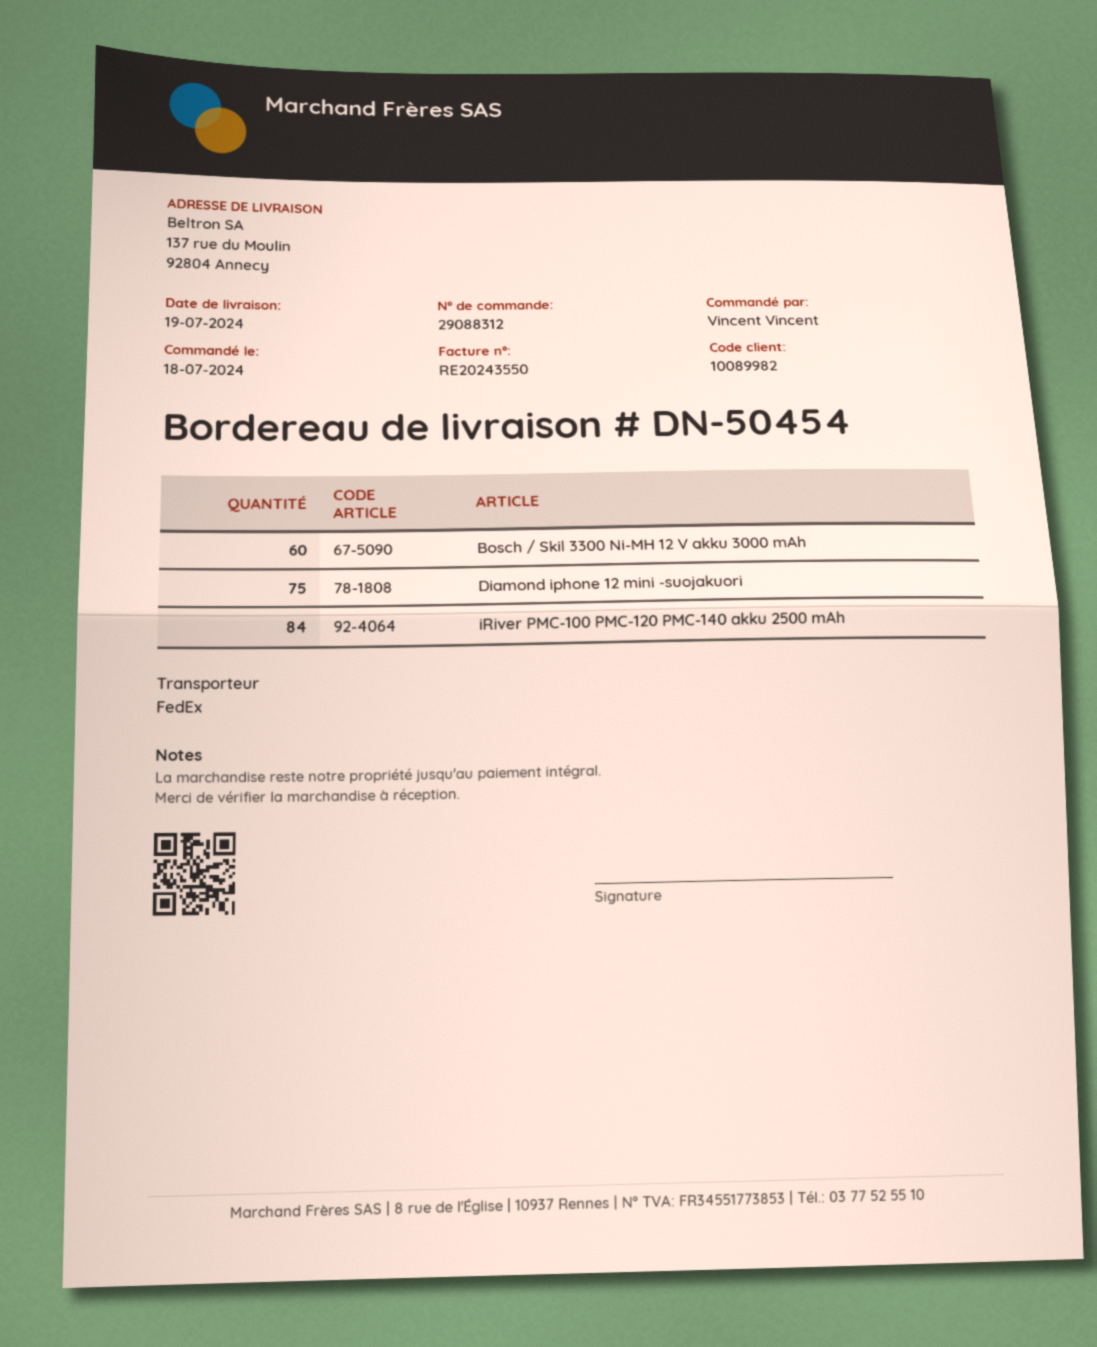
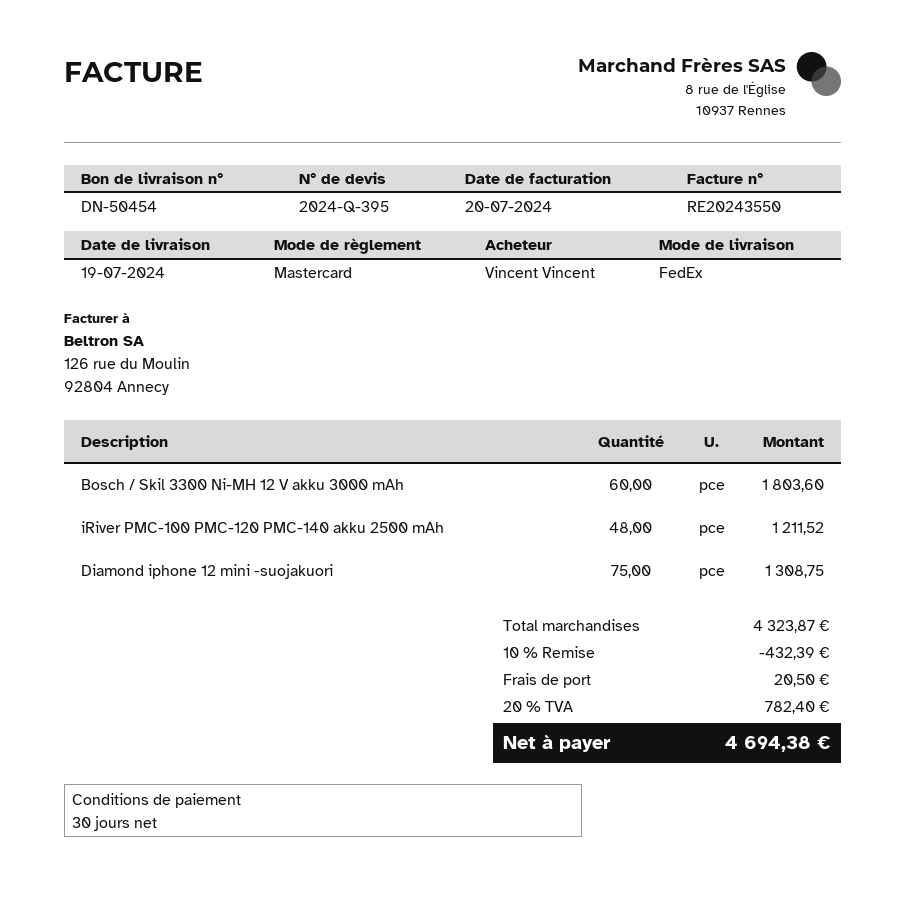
iRiver PMC-100 PMC-120 PMC-140 akku 2500 mAh: 84 -> 48

